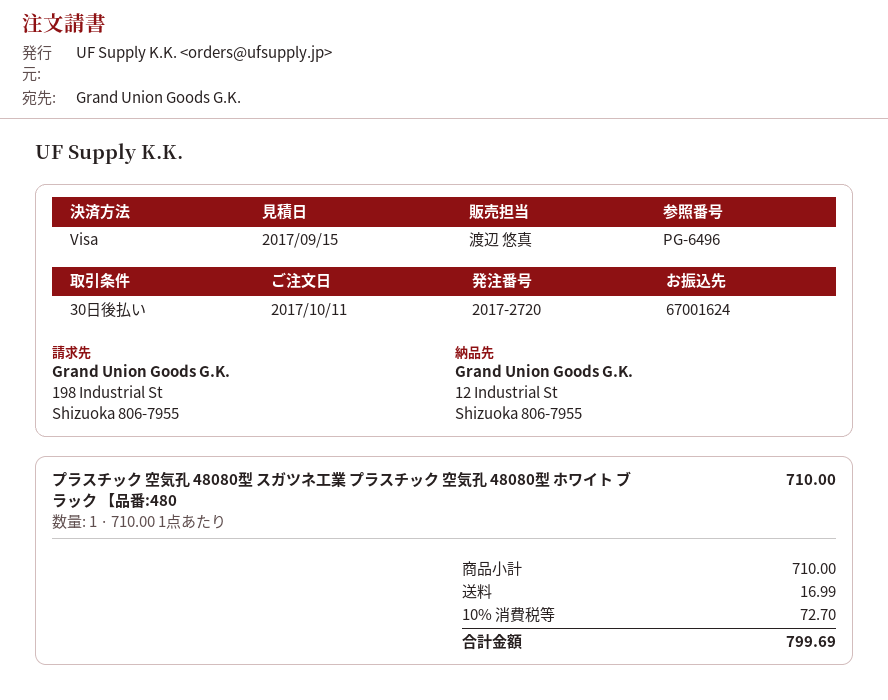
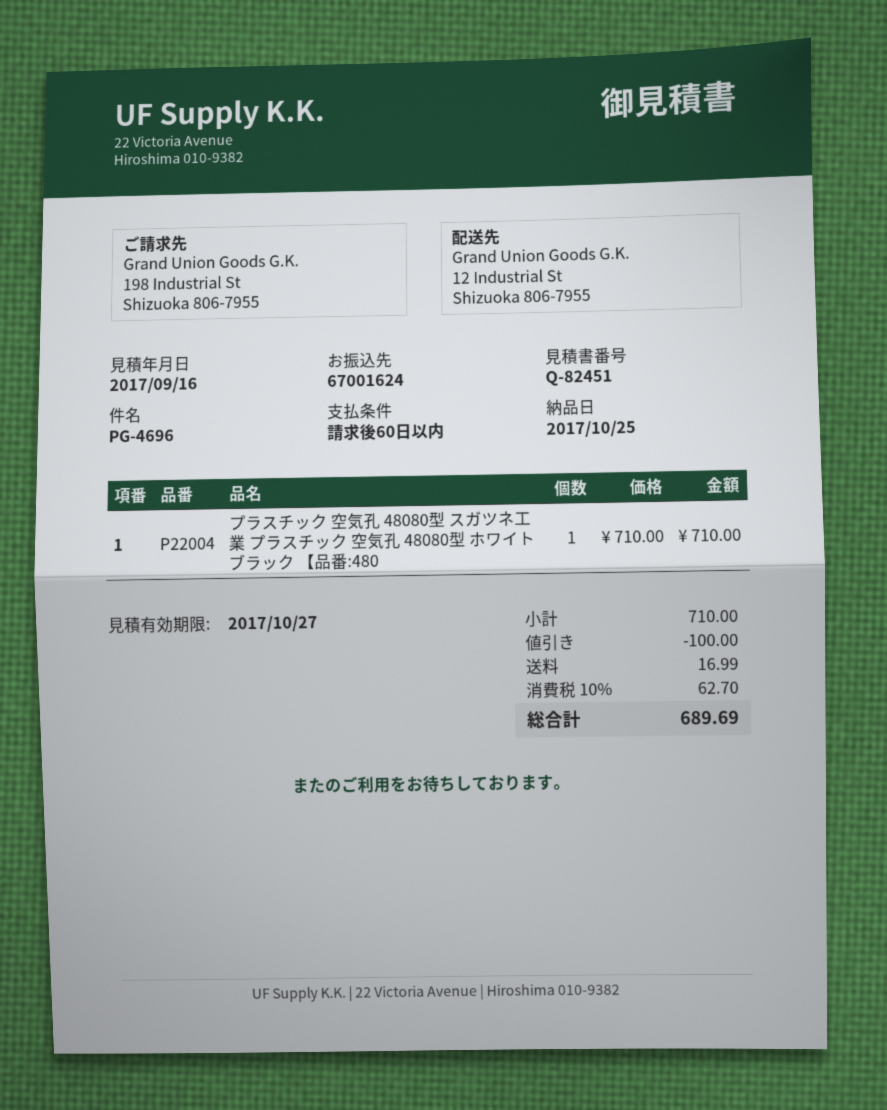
quote date: 2017-09-15 -> 2017-09-16
payment terms: 30 days -> 60 days
reference: PG-6496 -> PG-4696
discount: none -> 100.00
tax: 10% = 72.70 -> 10% = 62.70
total: 799.69 -> 689.69

